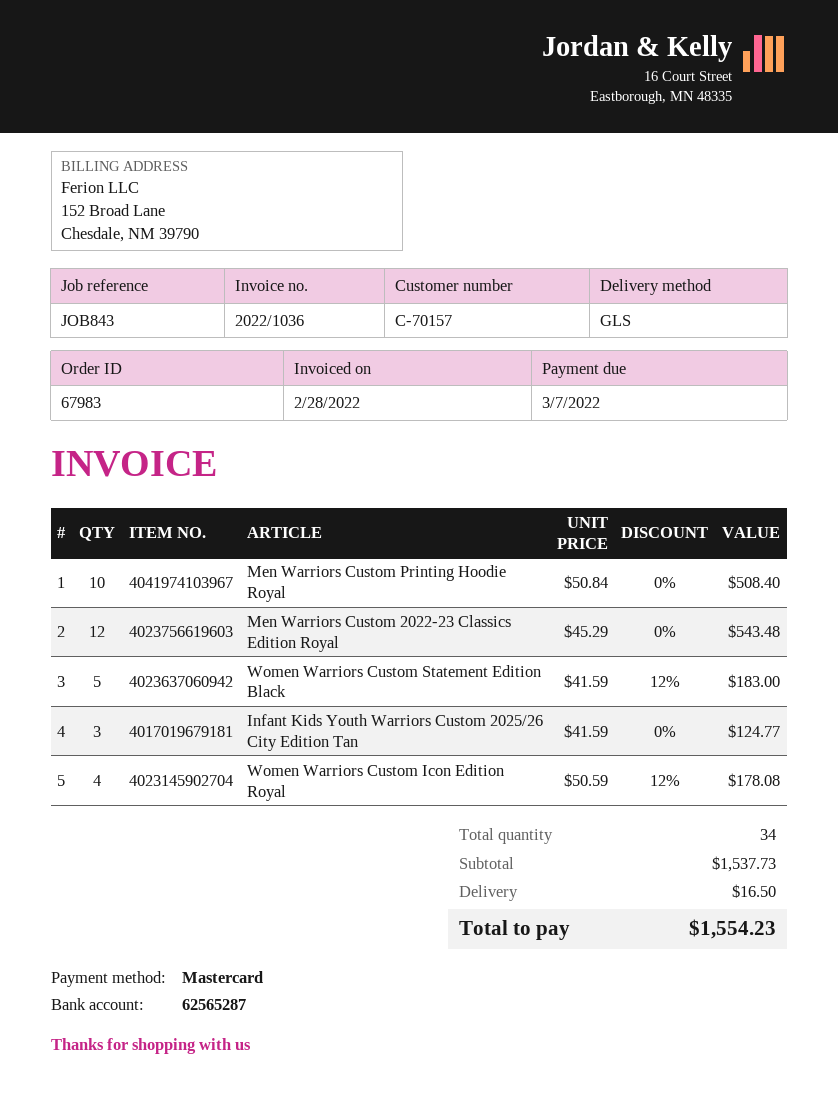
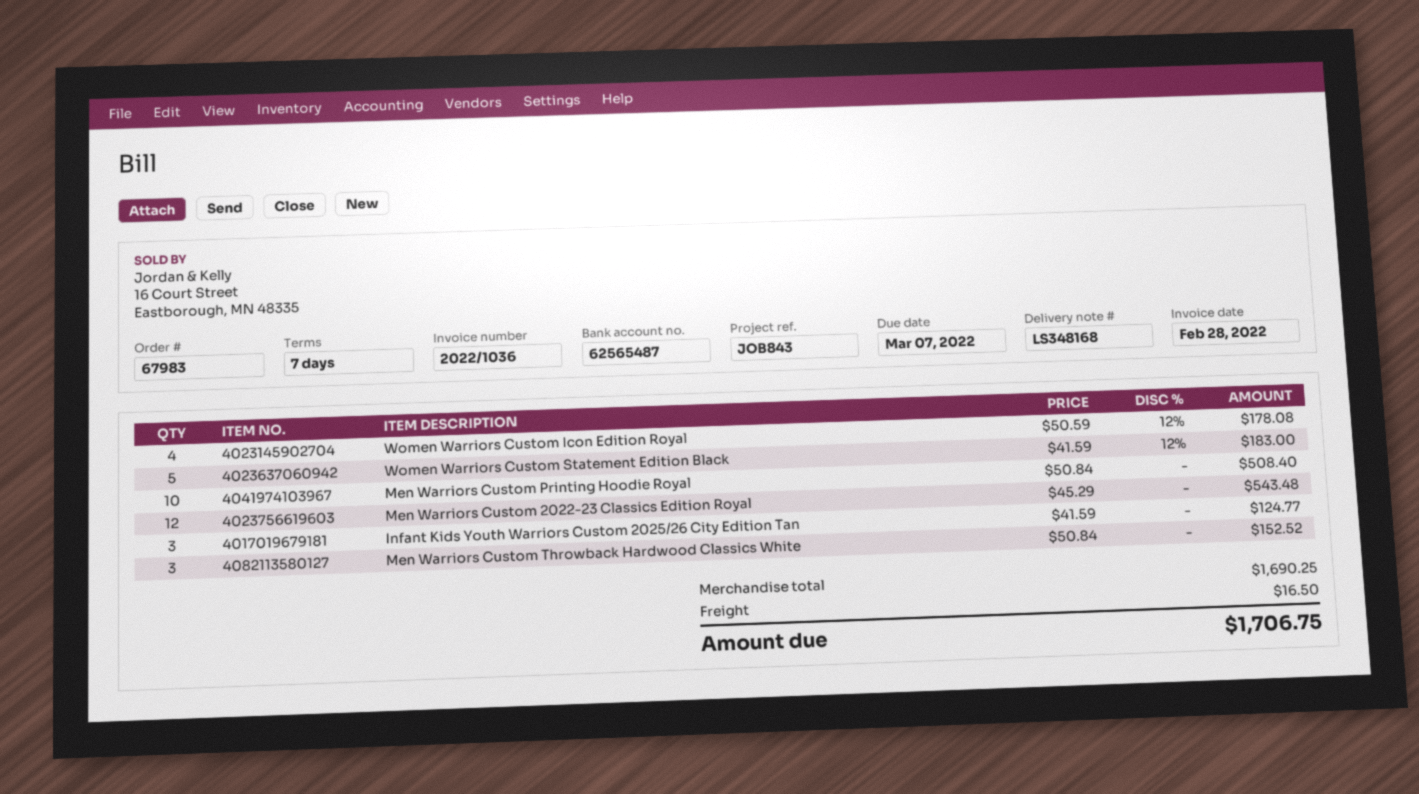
bank account: 62565287 -> 62565487
Men Warriors Custom Throwback Hardwood Classics White: none -> 3 x 50.84 = 152.52
subtotal: 1537.73 -> 1690.25
total: 1554.23 -> 1706.75

